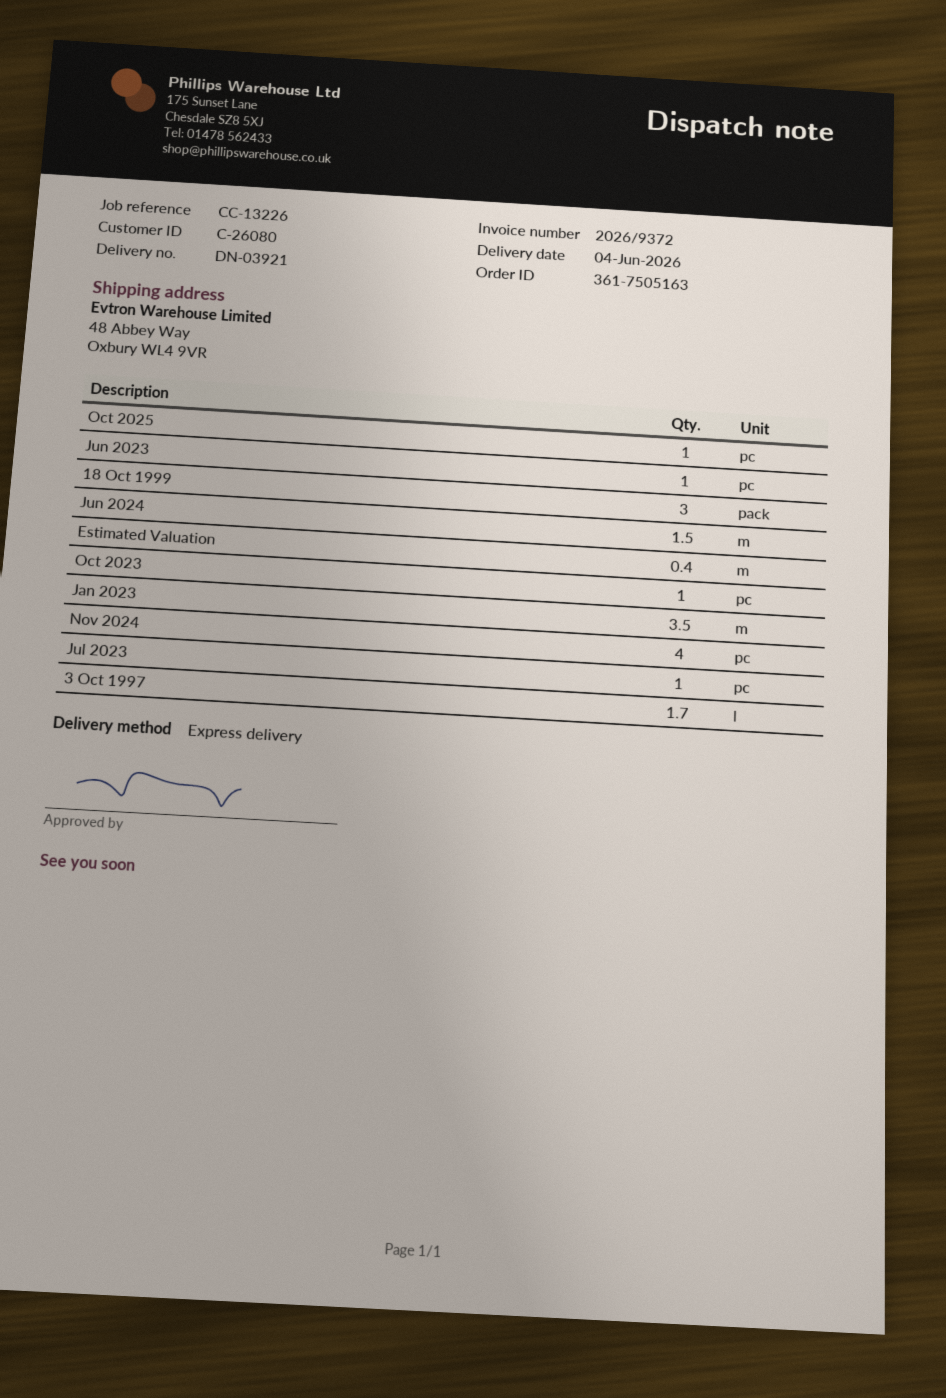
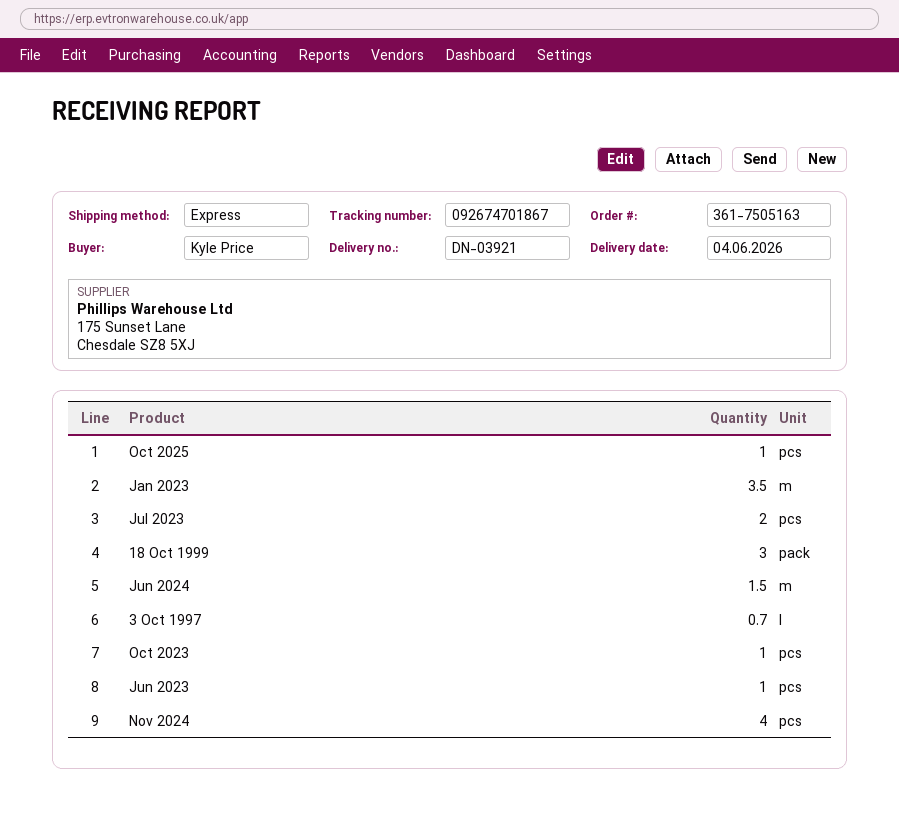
Estimated Valuation: 0.4 -> none
Jul 2023: 1 -> 2
3 Oct 1997: 1.7 -> 0.7

